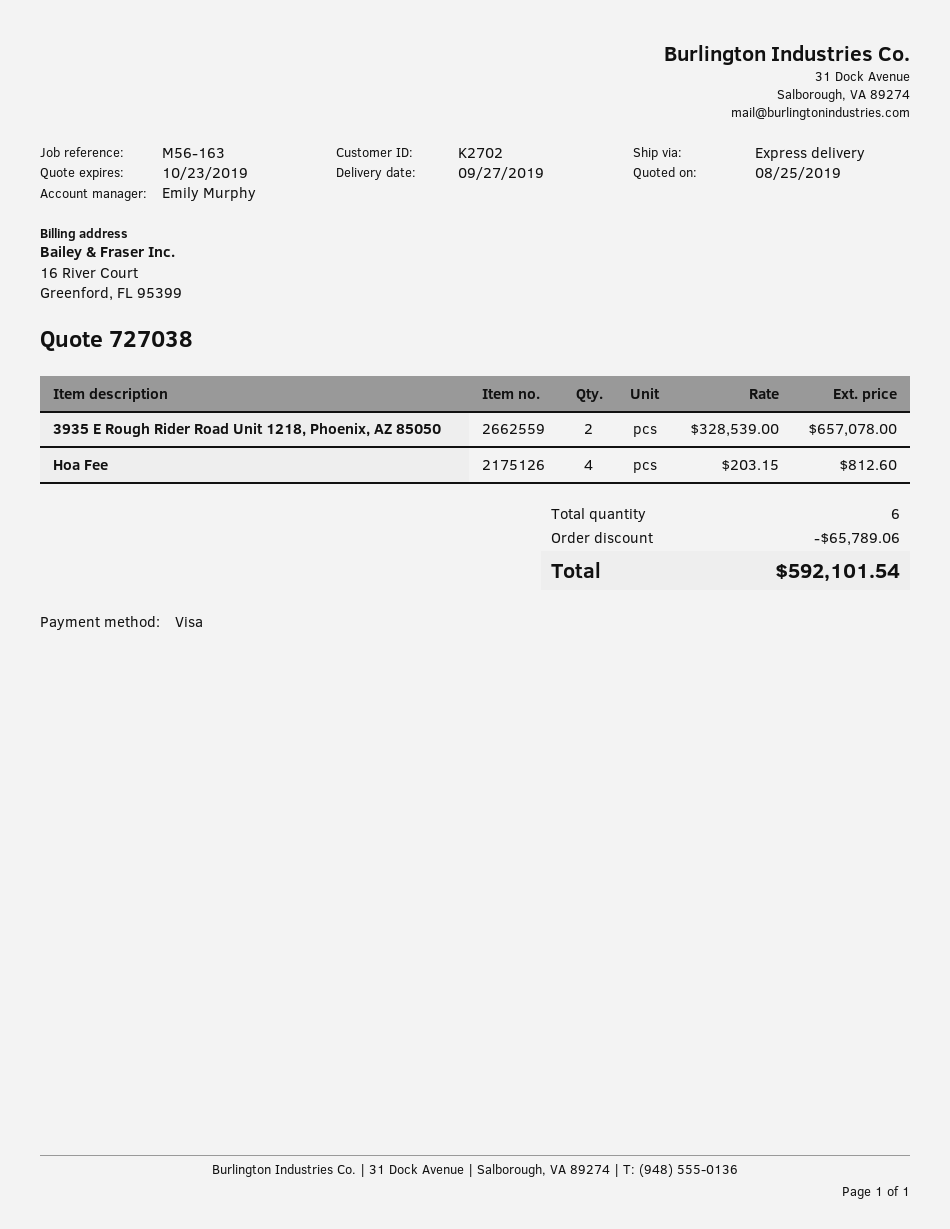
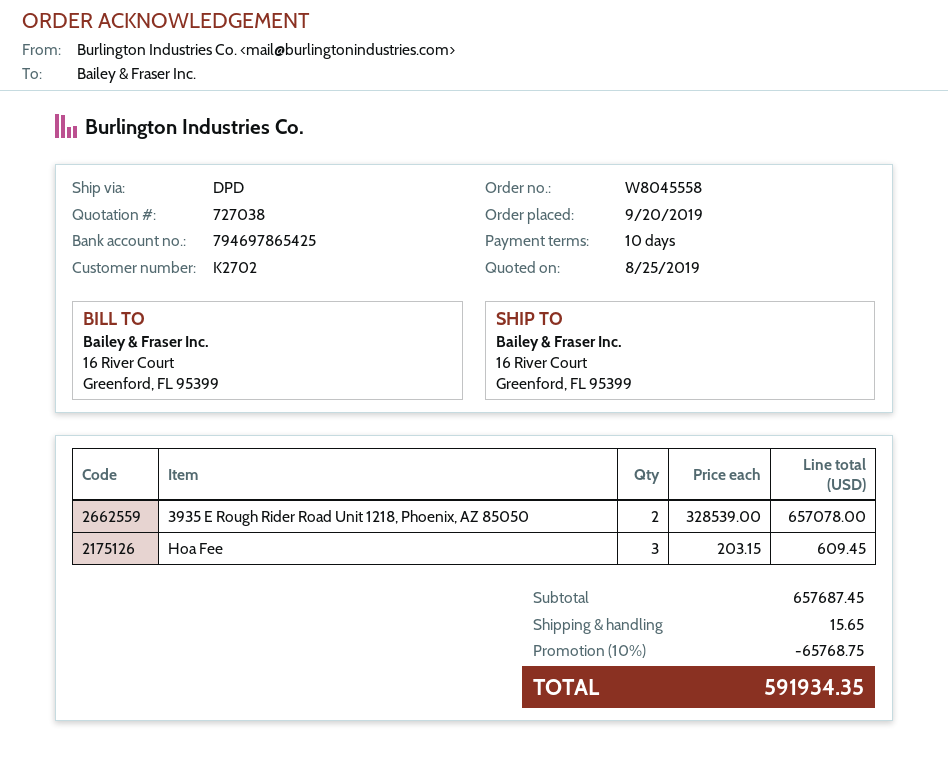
shipping method: express -> DPD
Hoa Fee: 4 x 203.15 = 812.60 -> 3 x 203.15 = 609.45
discount: 65789.06 -> 65768.75
shipping: none -> 15.65
total: 592101.54 -> 591934.35

